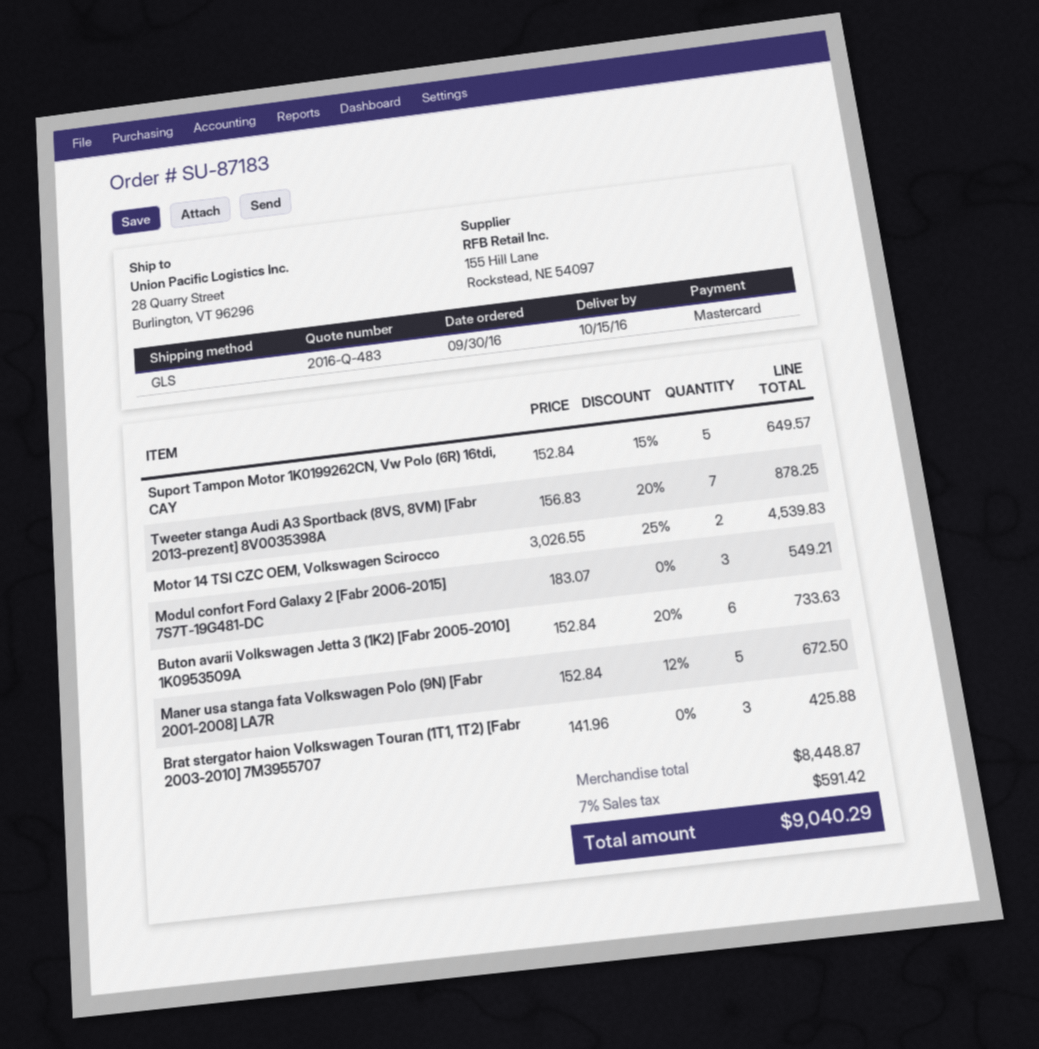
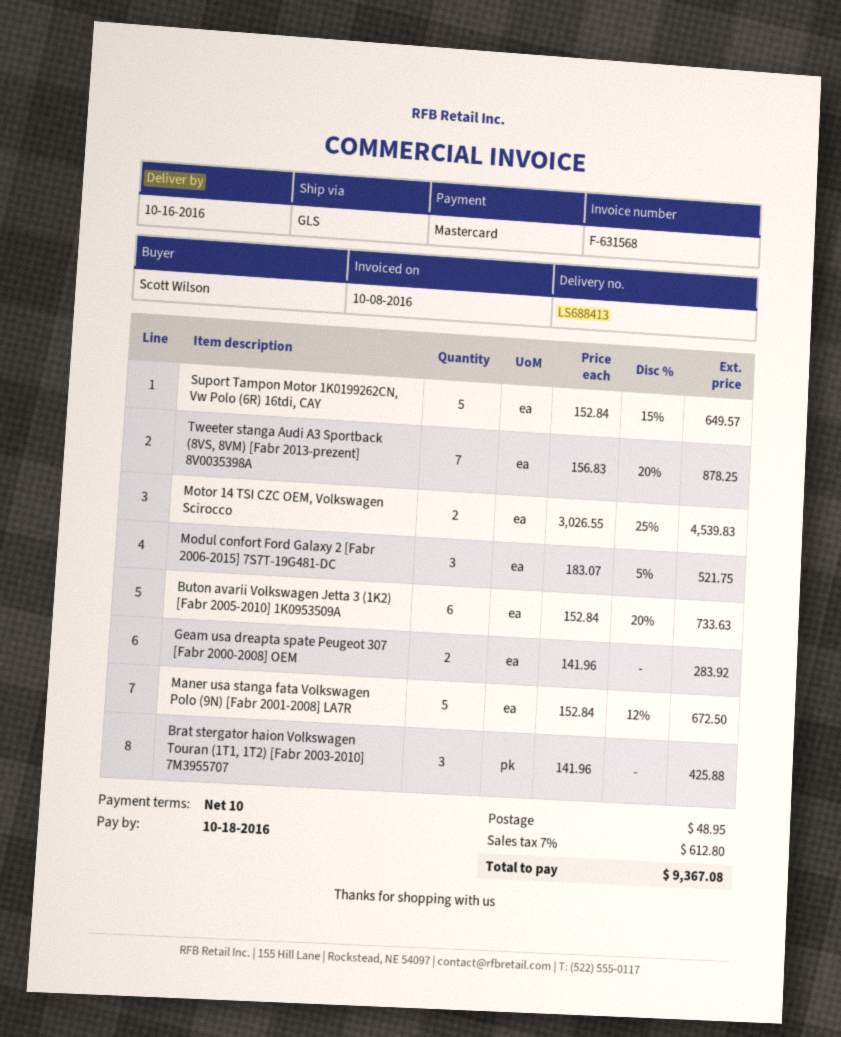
delivery date: 2016-10-15 -> 2016-10-16
Modul confort Ford Galaxy 2 [Fabr 2006-2015] 7S7T-19G481-DC: 3 x 183.07 = 549.21 -> 3 x 183.07 - 5% = 521.75
Geam usa dreapta spate Peugeot 307 [Fabr 2000-2008] OEM: none -> 2 x 141.96 = 283.92
shipping: none -> 48.95
tax: 7% = 591.42 -> 7% = 612.80
total: 9040.29 -> 9367.08

